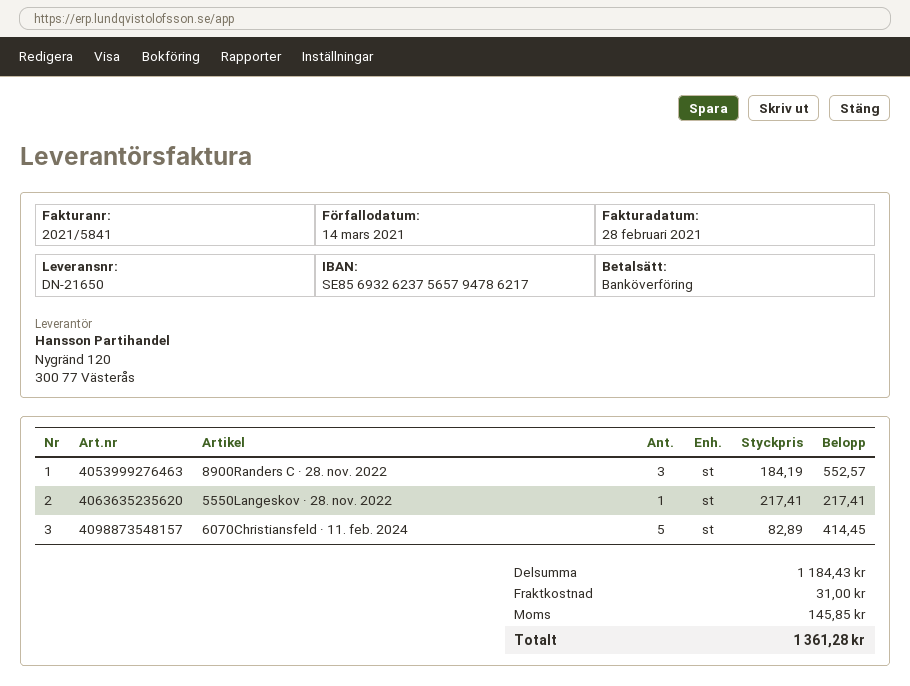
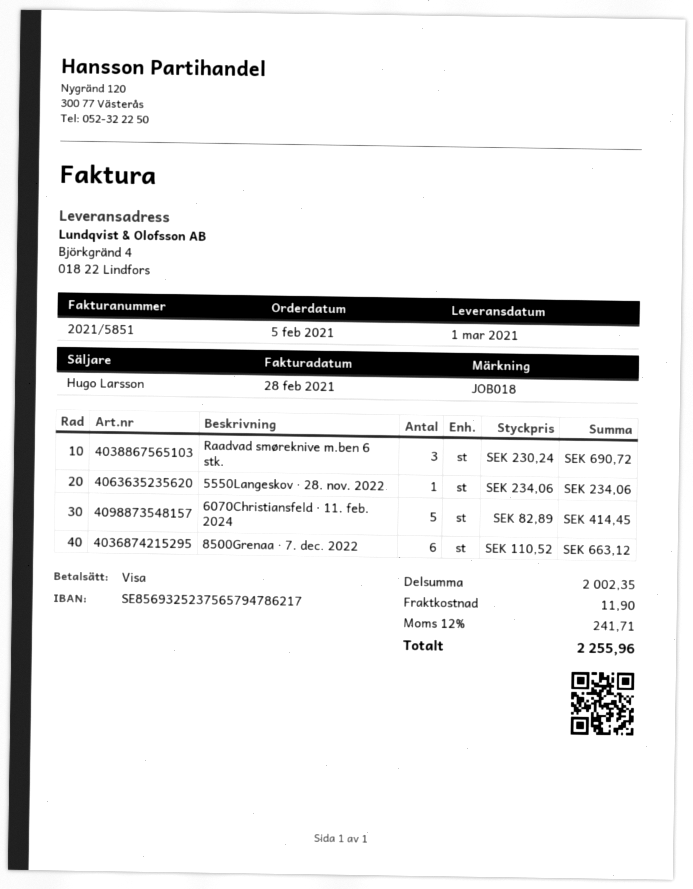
invoice number: 2021/5841 -> 2021/5851
payment method: bank transfer -> Visa
bank account: SE8569326237565794786217 -> SE8569325237565794786217
8900Randers C · 28. nov. 2022: 3 x 184.19 = 552.57 -> none
5550Langeskov · 28. nov. 2022: 1 x 217.41 = 217.41 -> 1 x 234.06 = 234.06
Raadvad smøreknive m.ben 6 stk.: none -> 3 x 230.24 = 690.72
8500Grenaa · 7. dec. 2022: none -> 6 x 110.52 = 663.12
subtotal: 1184.43 -> 2002.35
shipping: 31.00 -> 11.90
tax: 145.85 -> 241.71
total: 1361.28 -> 2255.96

